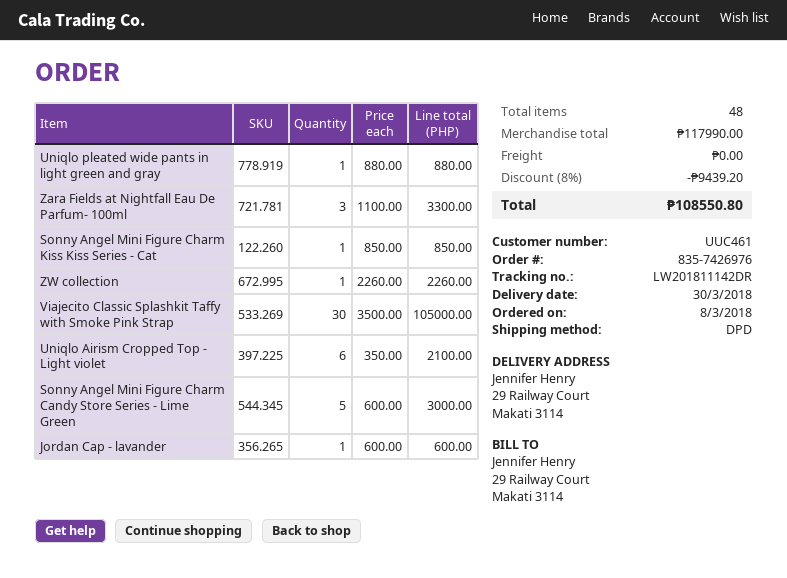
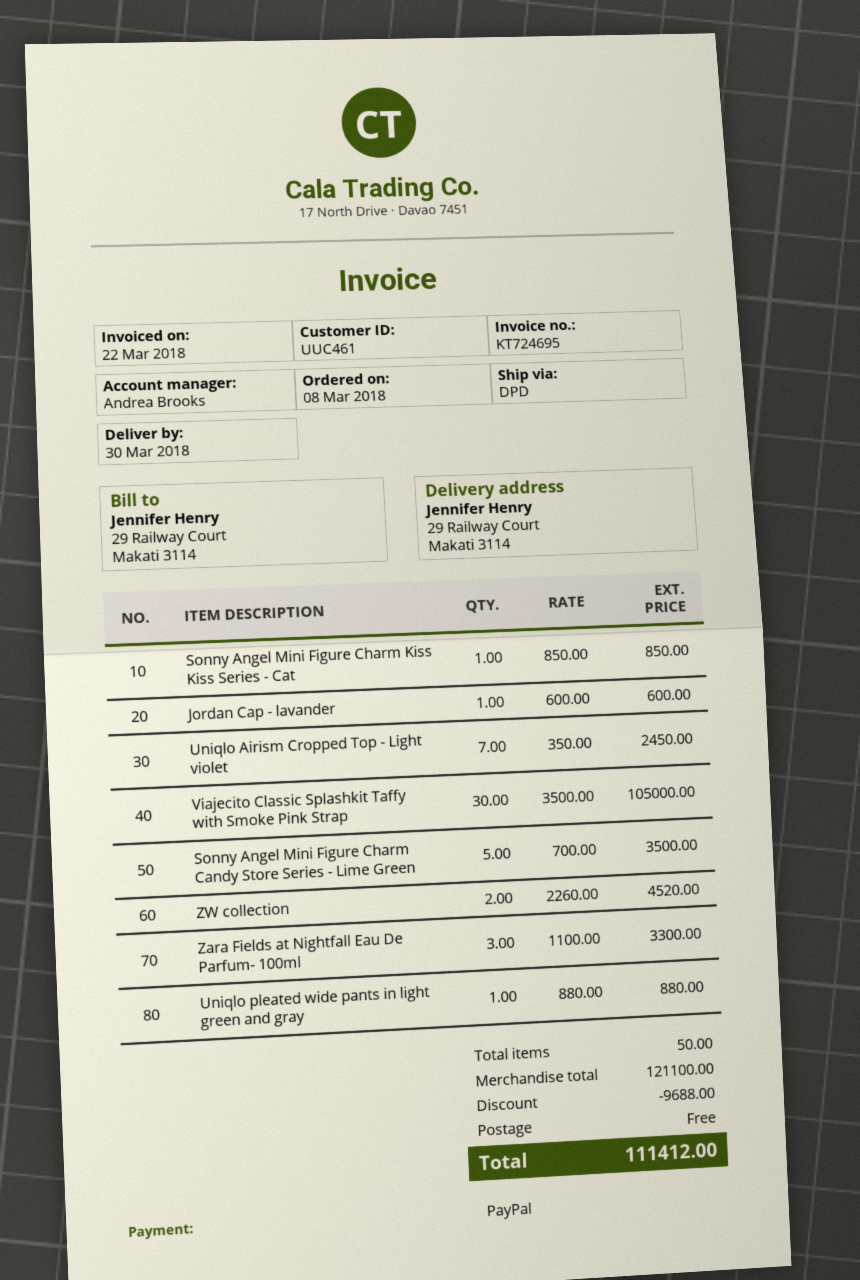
ZW collection: 1 x 2260.00 = 2260.00 -> 2 x 2260.00 = 4520.00
Uniqlo Airism Cropped Top - Light violet: 6 x 350.00 = 2100.00 -> 7 x 350.00 = 2450.00
Sonny Angel Mini Figure Charm Candy Store Series - Lime Green: 5 x 600.00 = 3000.00 -> 5 x 700.00 = 3500.00
total quantity: 48 -> 50
subtotal: 117990.00 -> 121100.00
discount: 9439.20 -> 9688.00
total: 108550.80 -> 111412.00

